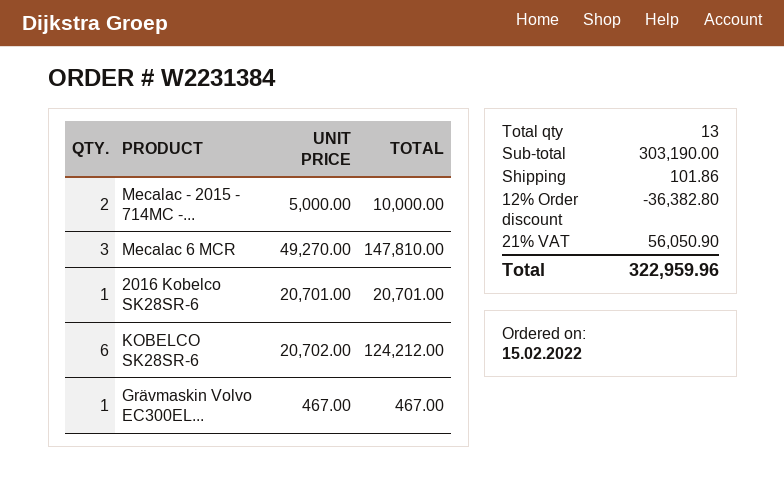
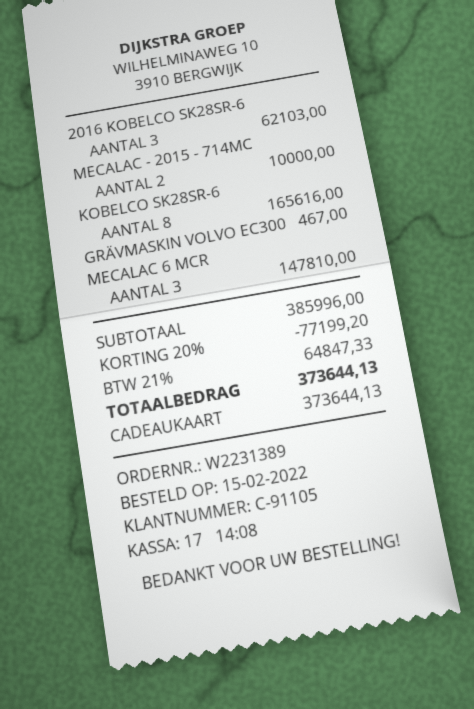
order number: W2231384 -> W2231389
2016 Kobelco SK28SR-6: 1 for 20701.00 -> 3 for 62103.00
KOBELCO SK28SR-6: 6 for 124212.00 -> 8 for 165616.00
subtotal: 303190.00 -> 385996.00
discount: 12% = 36382.80 -> 20% = 77199.20
shipping: 101.86 -> none
tax: 21% = 56050.90 -> 21% = 64847.33
total: 322959.96 -> 373644.13

